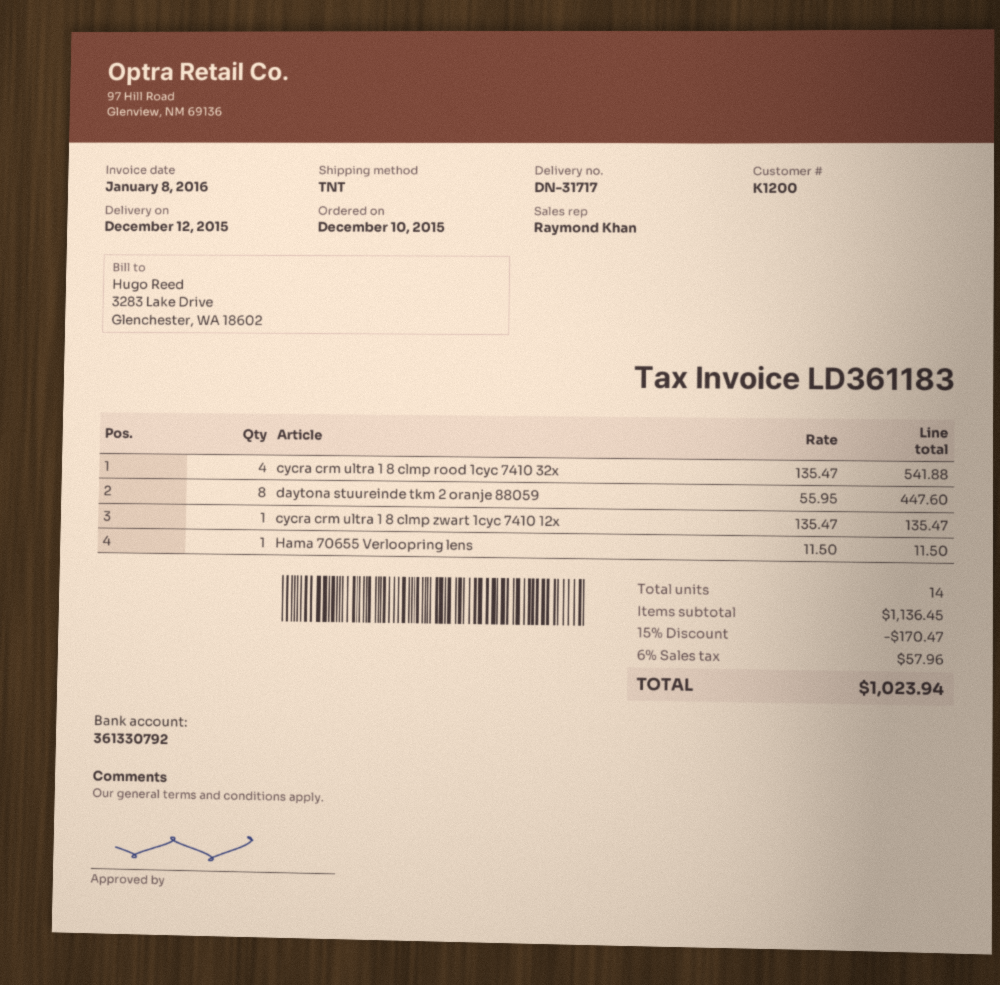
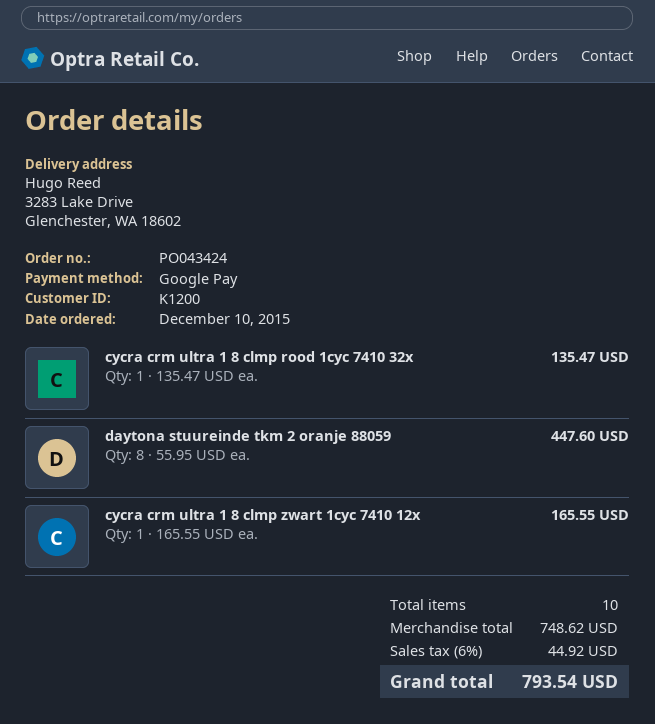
cycra crm ultra 1 8 clmp rood 1cyc 7410 32x: 4 x 135.47 = 541.88 -> 1 x 135.47 = 135.47
cycra crm ultra 1 8 clmp zwart 1cyc 7410 12x: 1 x 135.47 = 135.47 -> 1 x 165.55 = 165.55
Hama 70655 Verloopring lens: 1 x 11.50 = 11.50 -> none
total quantity: 14 -> 10
subtotal: 1136.45 -> 748.62
discount: 15% = 170.47 -> none
tax: 6% = 57.96 -> 6% = 44.92
total: 1023.94 -> 793.54

